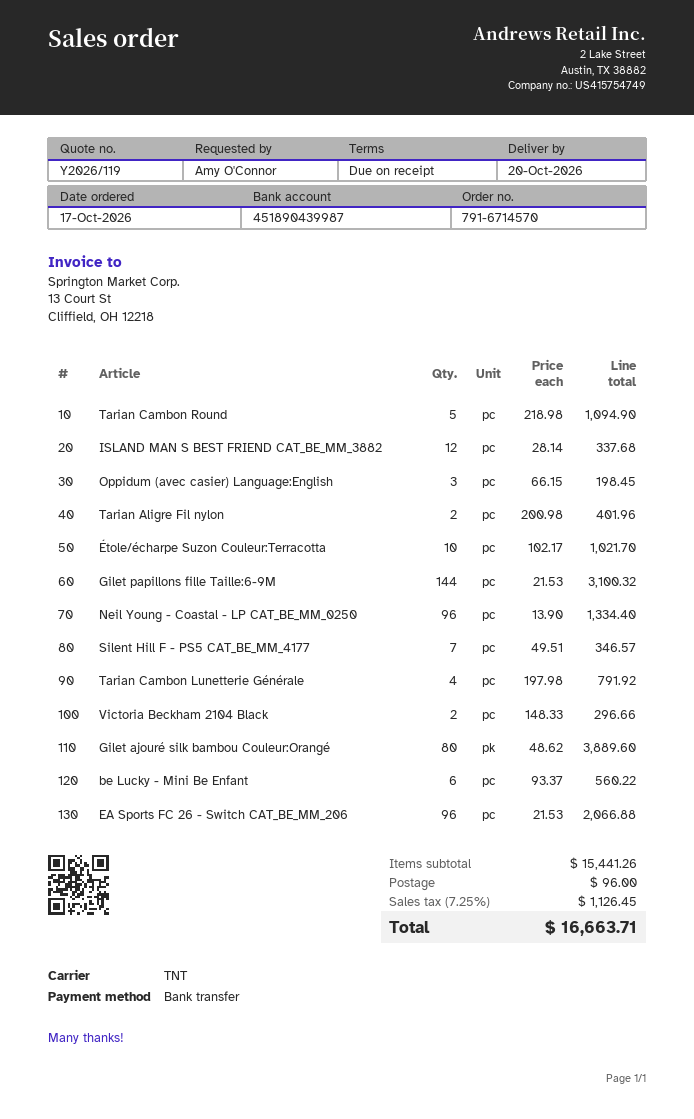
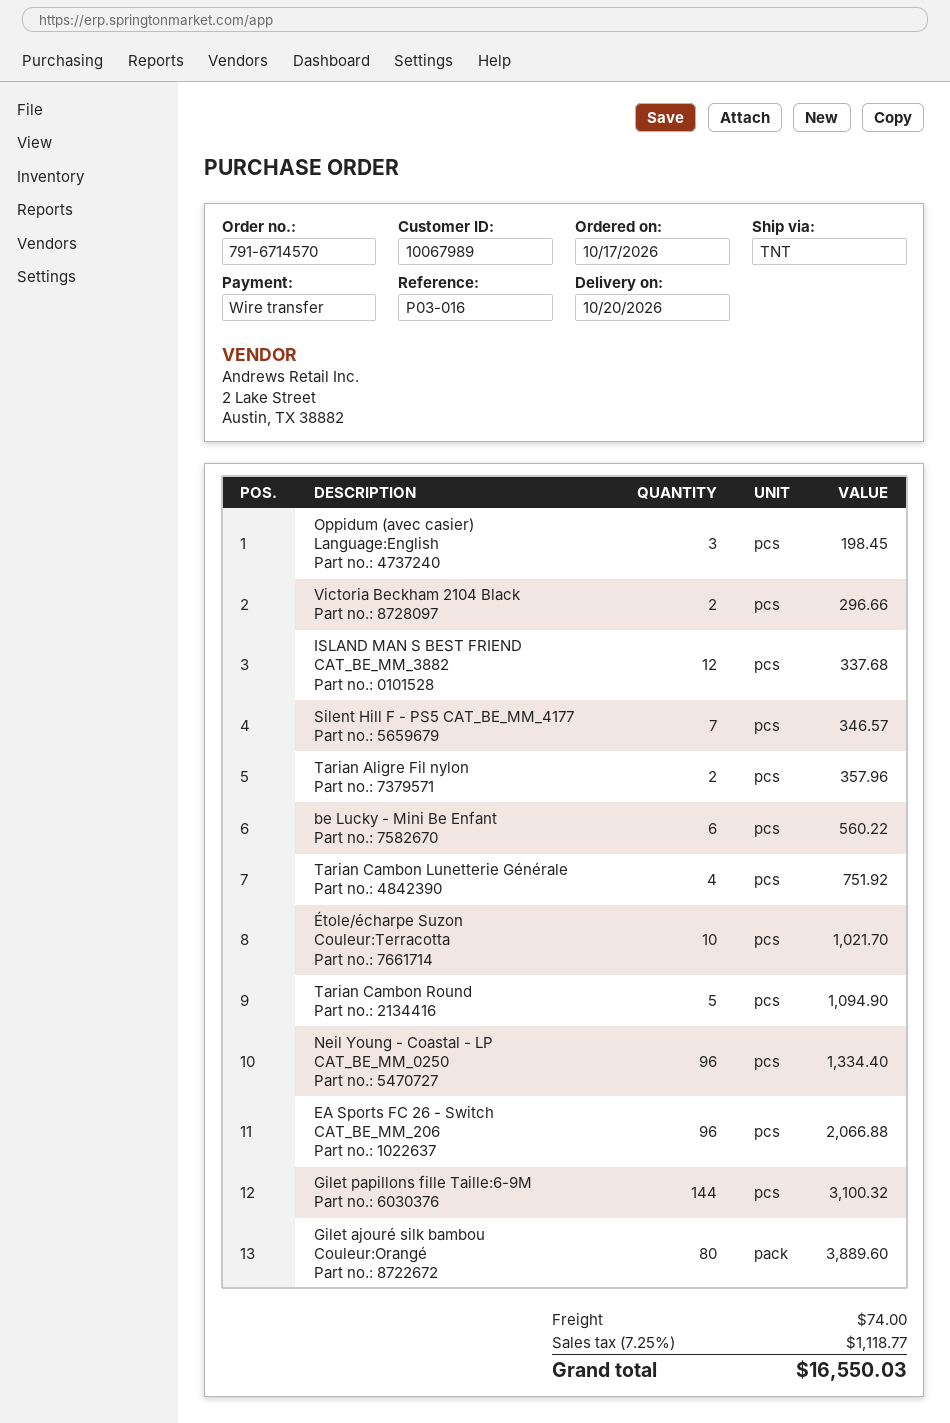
Tarian Aligre Fil nylon: 2 for 401.96 -> 2 for 357.96
Tarian Cambon Lunetterie Générale: 4 for 791.92 -> 4 for 751.92
shipping: 96.00 -> 74.00
tax: 7.25% = 1126.45 -> 7.25% = 1118.77
total: 16663.71 -> 16550.03

